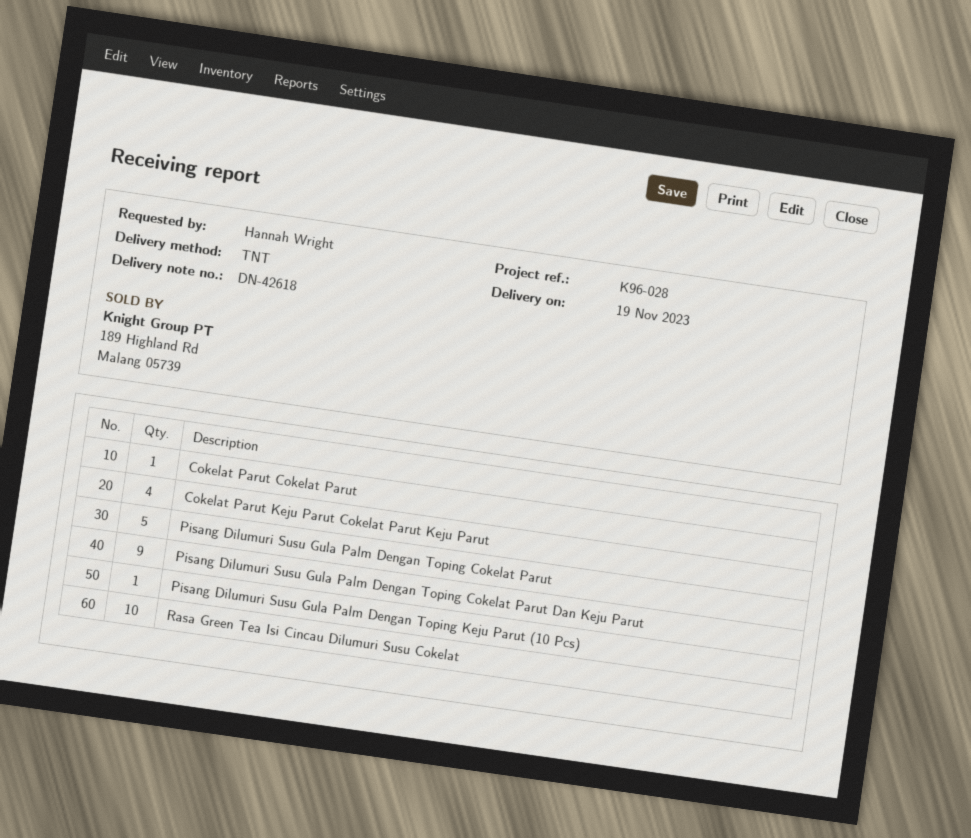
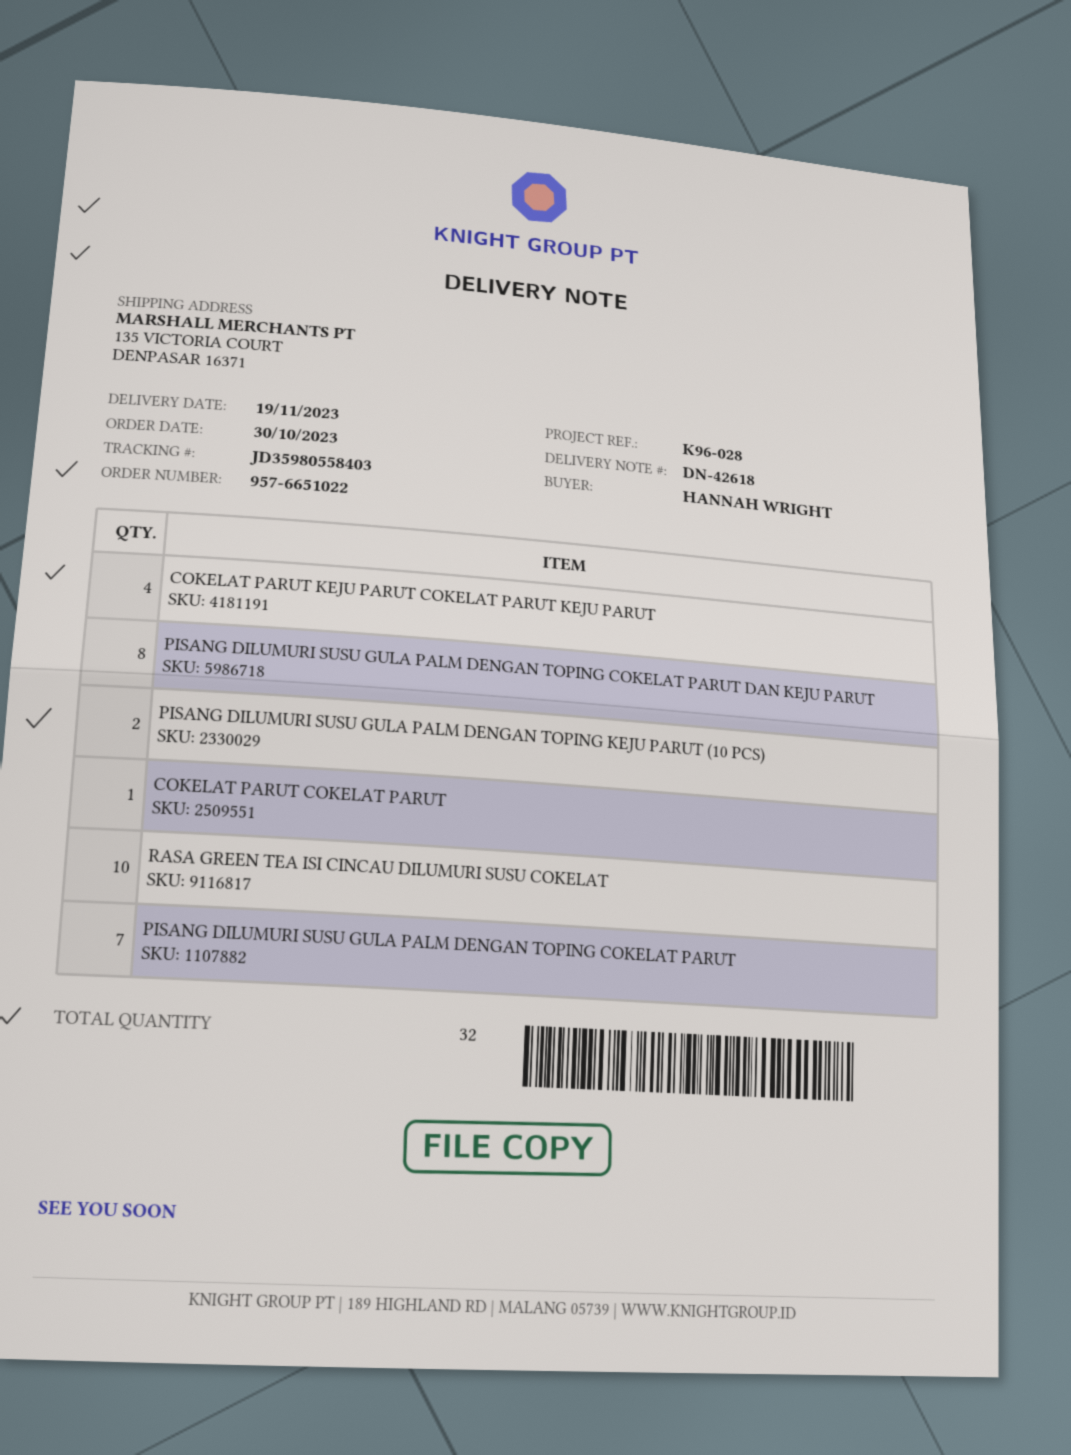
Pisang Dilumuri Susu Gula Palm Dengan Toping Cokelat Parut: 5 -> 7
Pisang Dilumuri Susu Gula Palm Dengan Toping Cokelat Parut Dan Keju Parut: 9 -> 8
Pisang Dilumuri Susu Gula Palm Dengan Toping Keju Parut (10 Pcs): 1 -> 2

